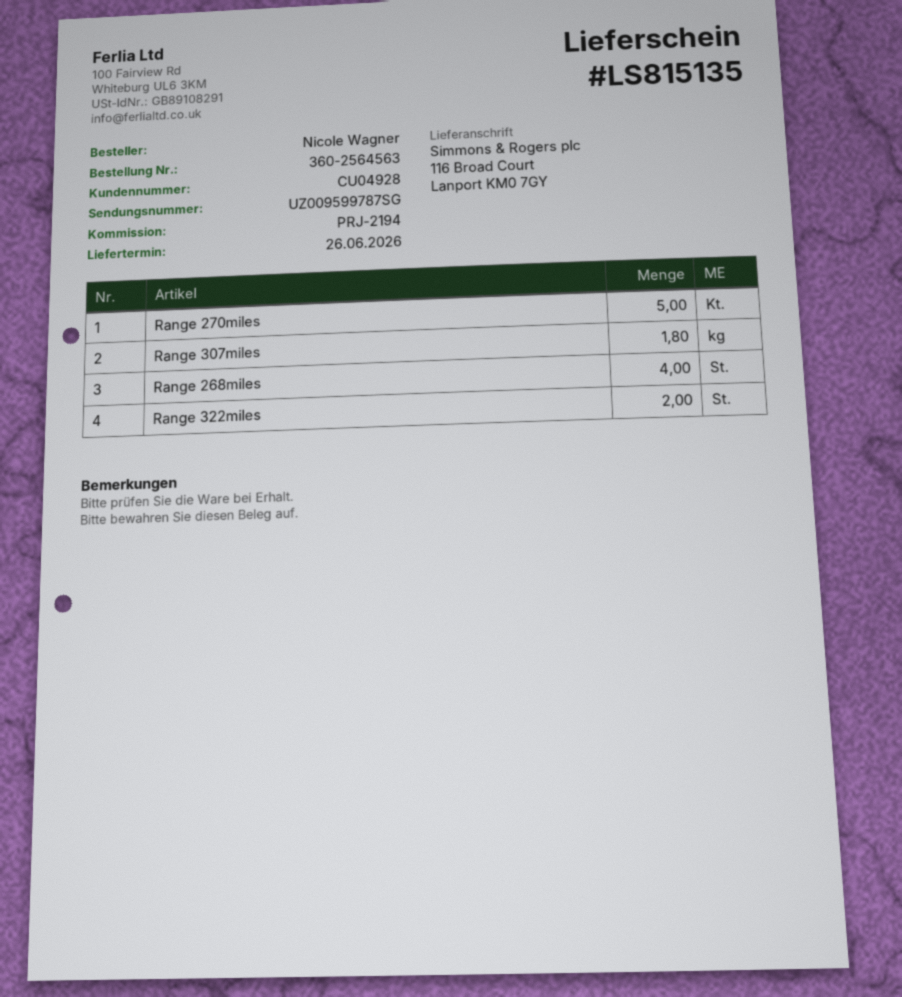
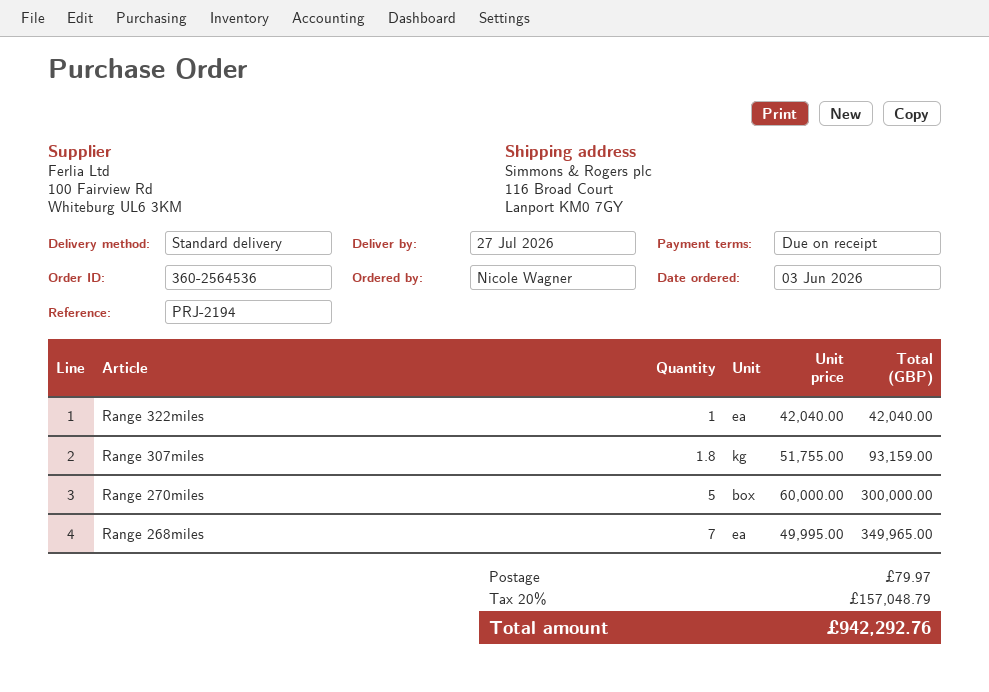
order number: 360-2564563 -> 360-2564536
delivery date: 2026-06-26 -> 2026-07-27
Range 268miles: 4 -> 7
Range 322miles: 2 -> 1

